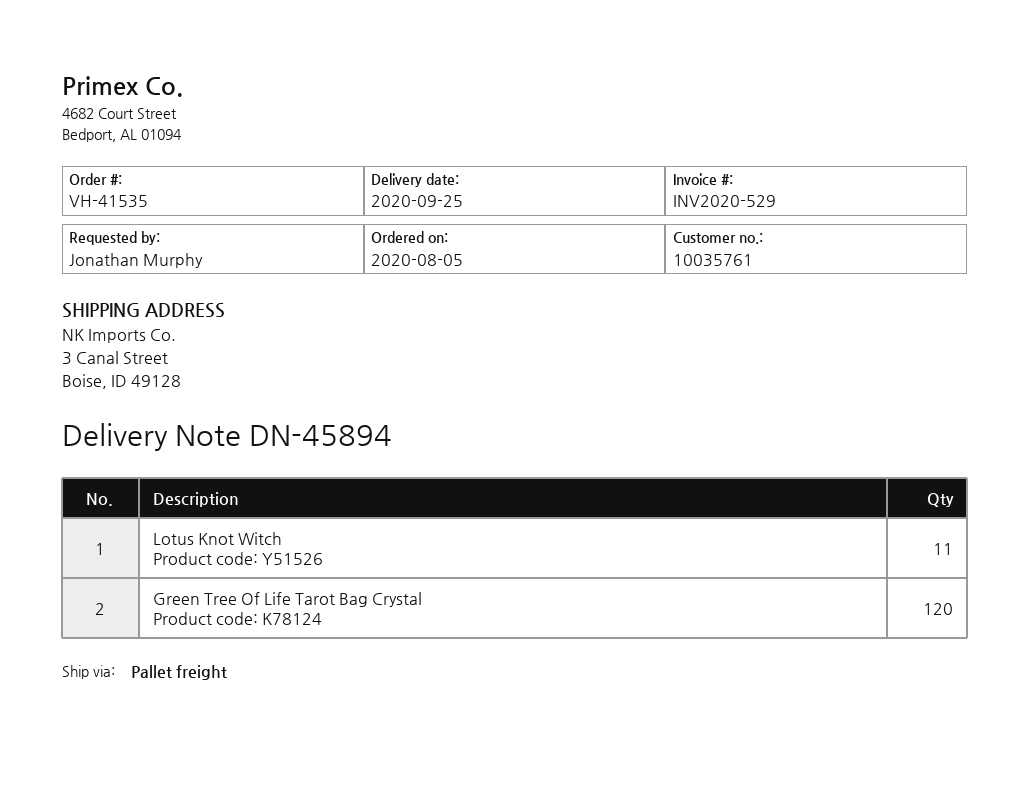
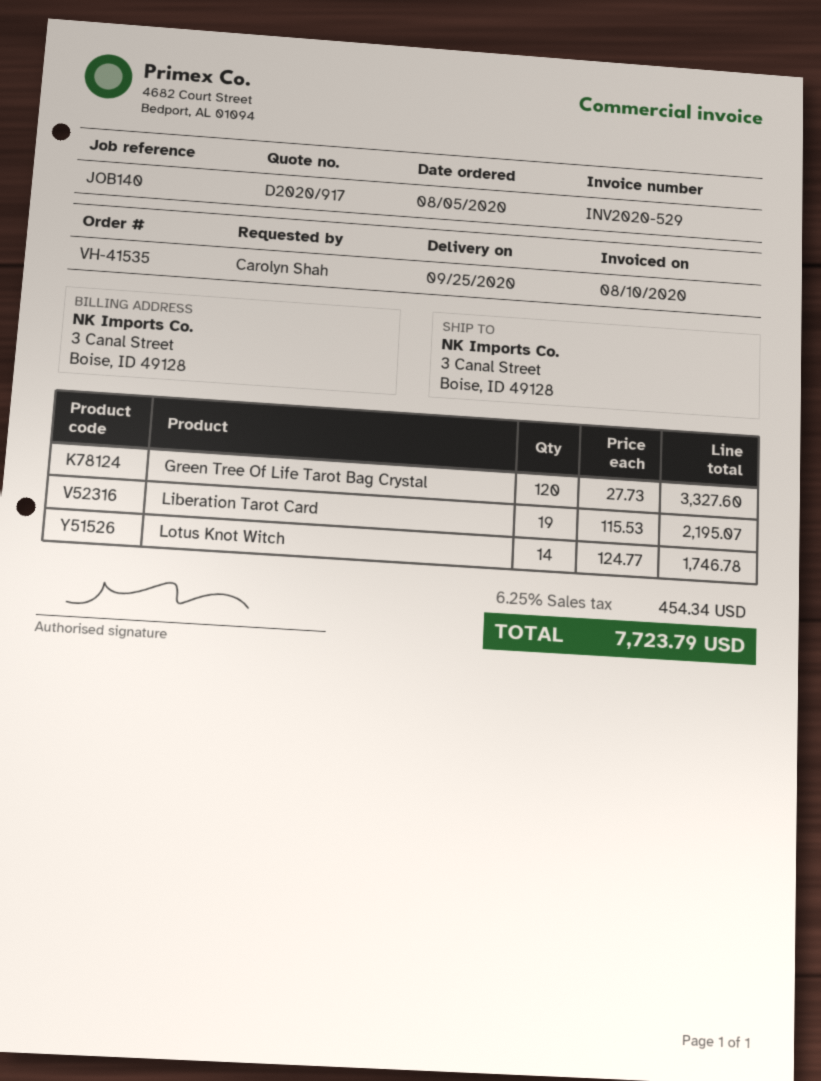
ordered by: Jonathan Murphy -> Carolyn Shah
Lotus Knot Witch: 11 -> 14
Liberation Tarot Card: none -> 19

